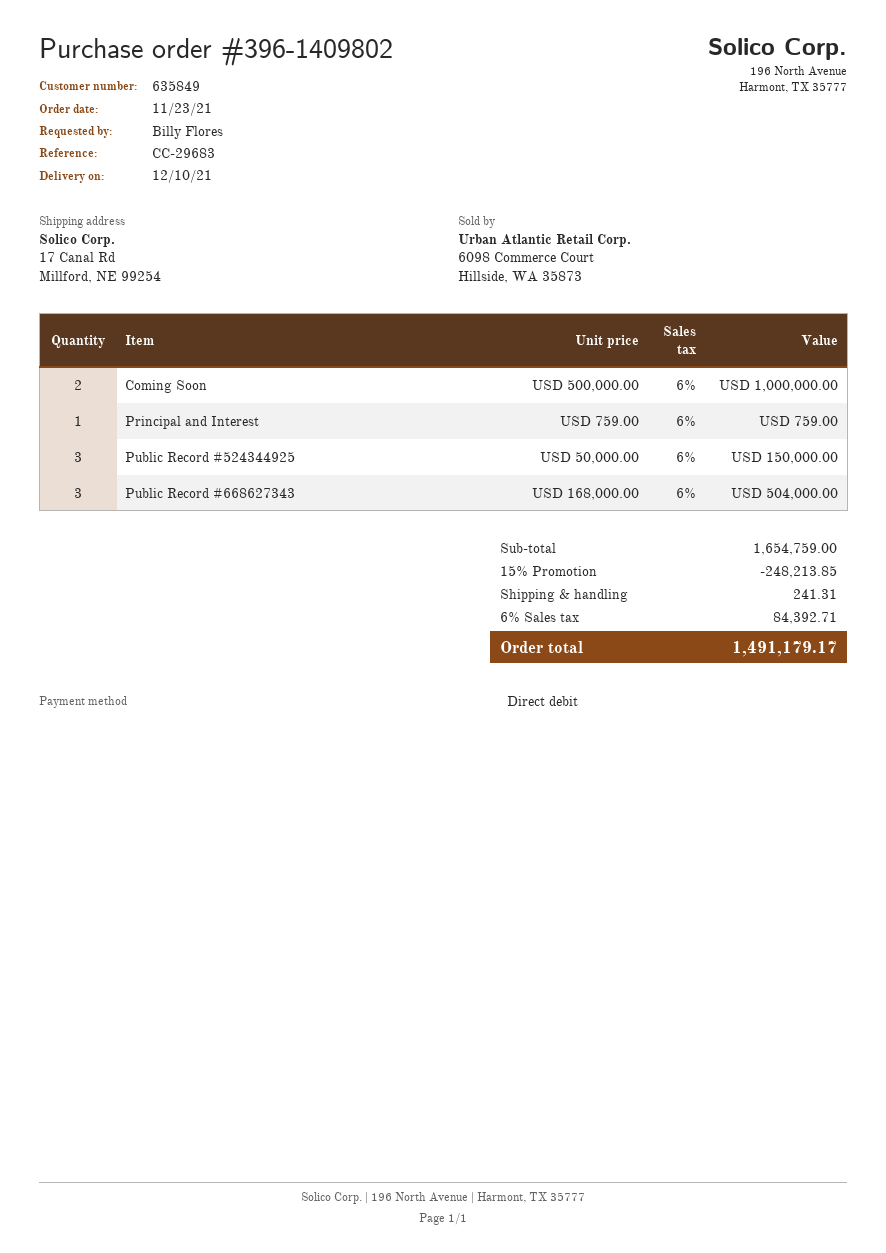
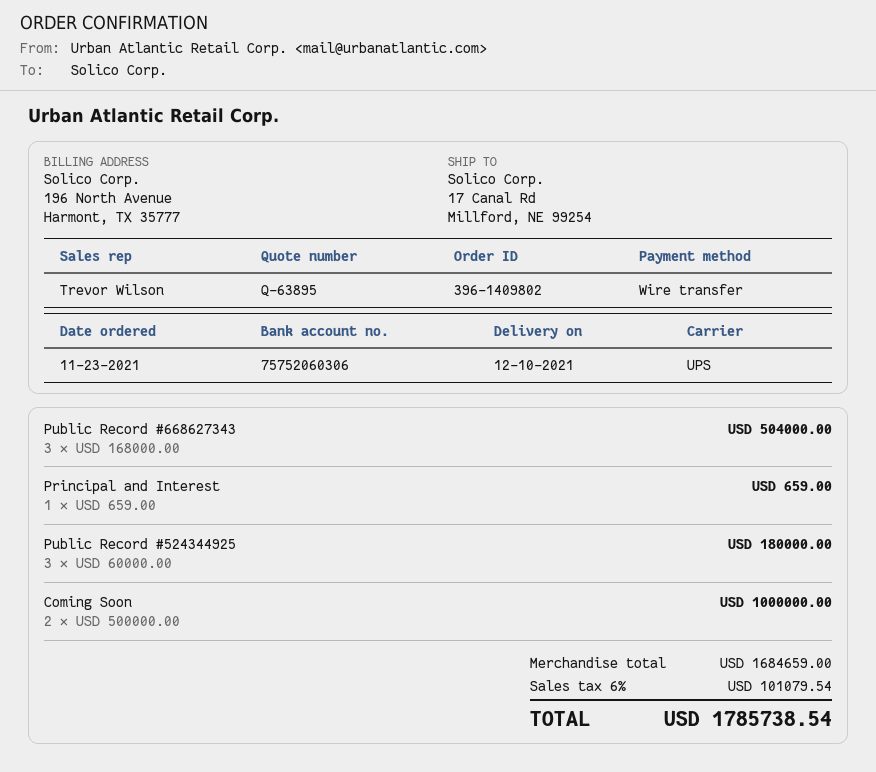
payment method: direct debit -> bank transfer
Principal and Interest: 1 x 759.00 = 759.00 -> 1 x 659.00 = 659.00
Public Record #524344925: 3 x 50000.00 = 150000.00 -> 3 x 60000.00 = 180000.00
subtotal: 1654759.00 -> 1684659.00
discount: 15% = 248213.85 -> none
shipping: 241.31 -> none
tax: 6% = 84392.71 -> 6% = 101079.54
total: 1491179.17 -> 1785738.54

